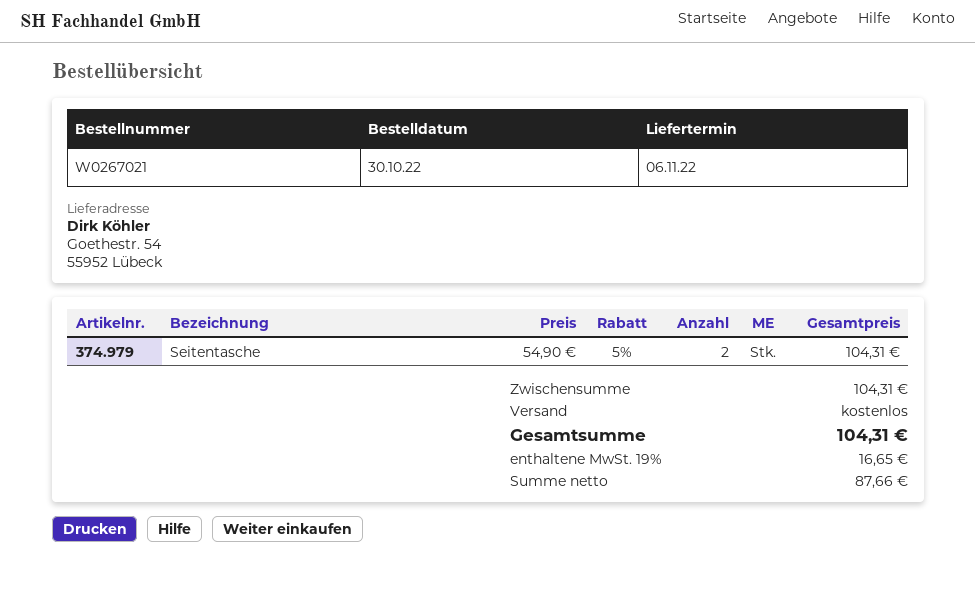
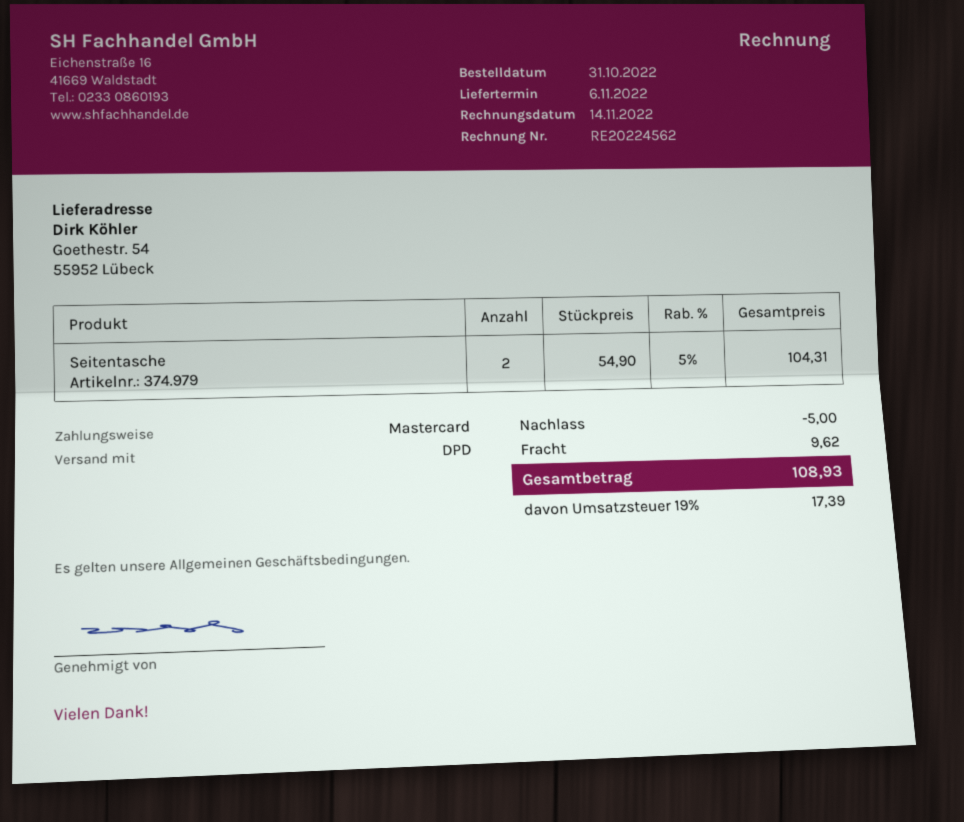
order date: 2022-10-30 -> 2022-10-31
discount: none -> 5.00
shipping: 0.00 -> 9.62
tax: 19% = 16.65 -> 19% = 17.39
total: 104.31 -> 108.93

